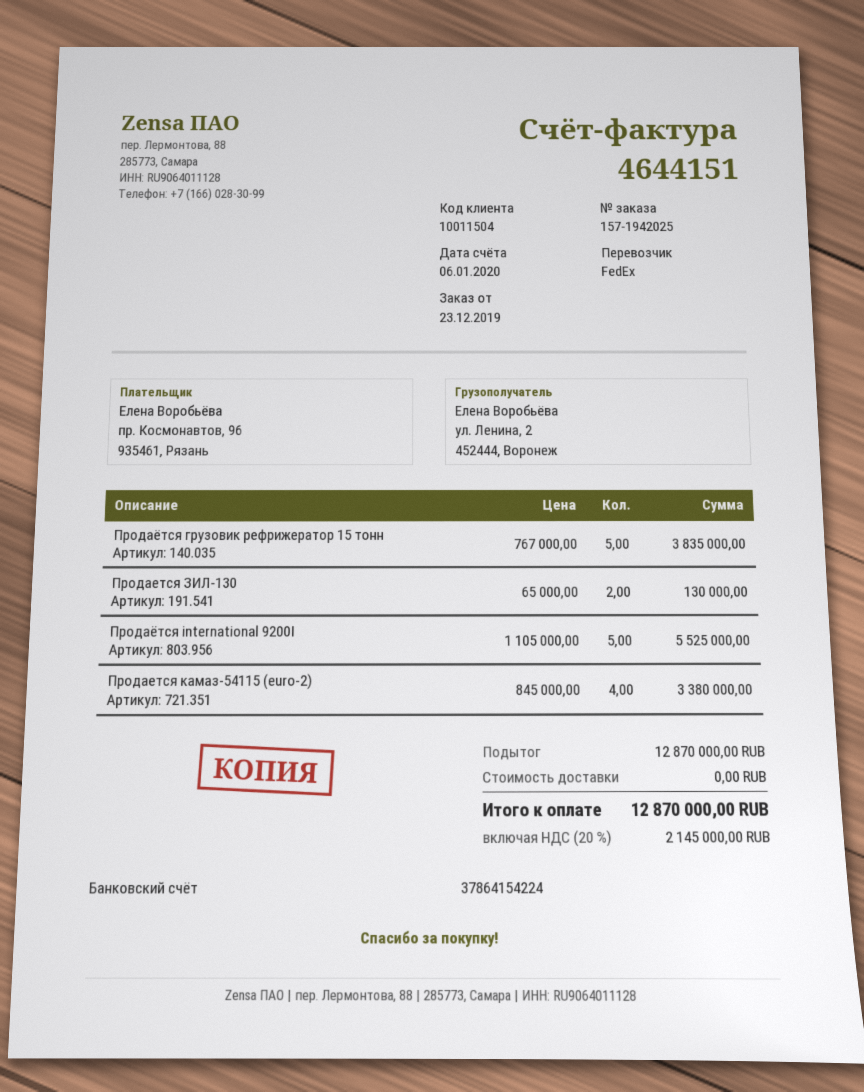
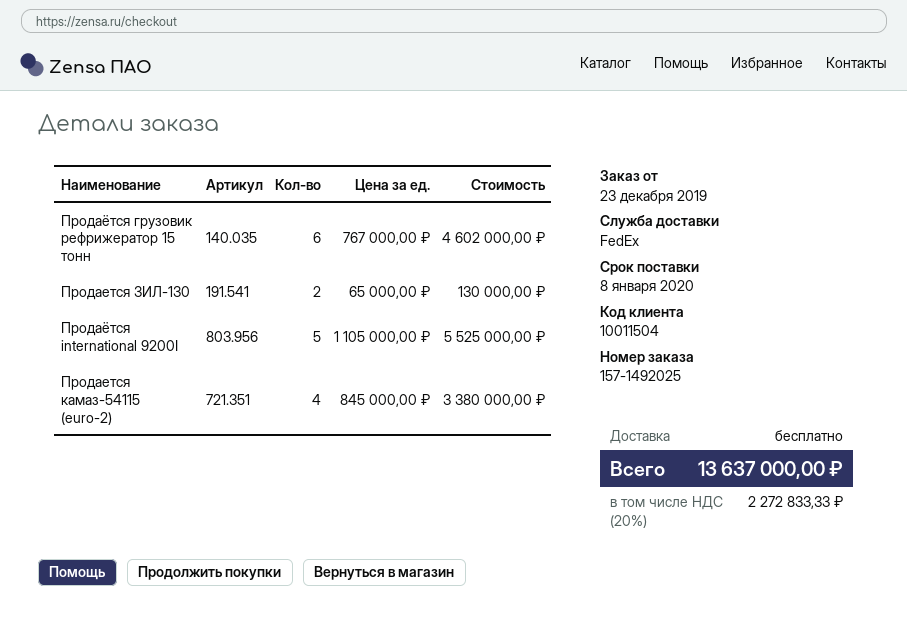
order number: 157-1942025 -> 157-1492025
Продаётся грузовик рефрижератор 15 тонн: 5 x 767000.00 = 3835000.00 -> 6 x 767000.00 = 4602000.00
tax: 20% = 2145000.00 -> 20% = 2272833.33
total: 12870000.00 -> 13637000.00

